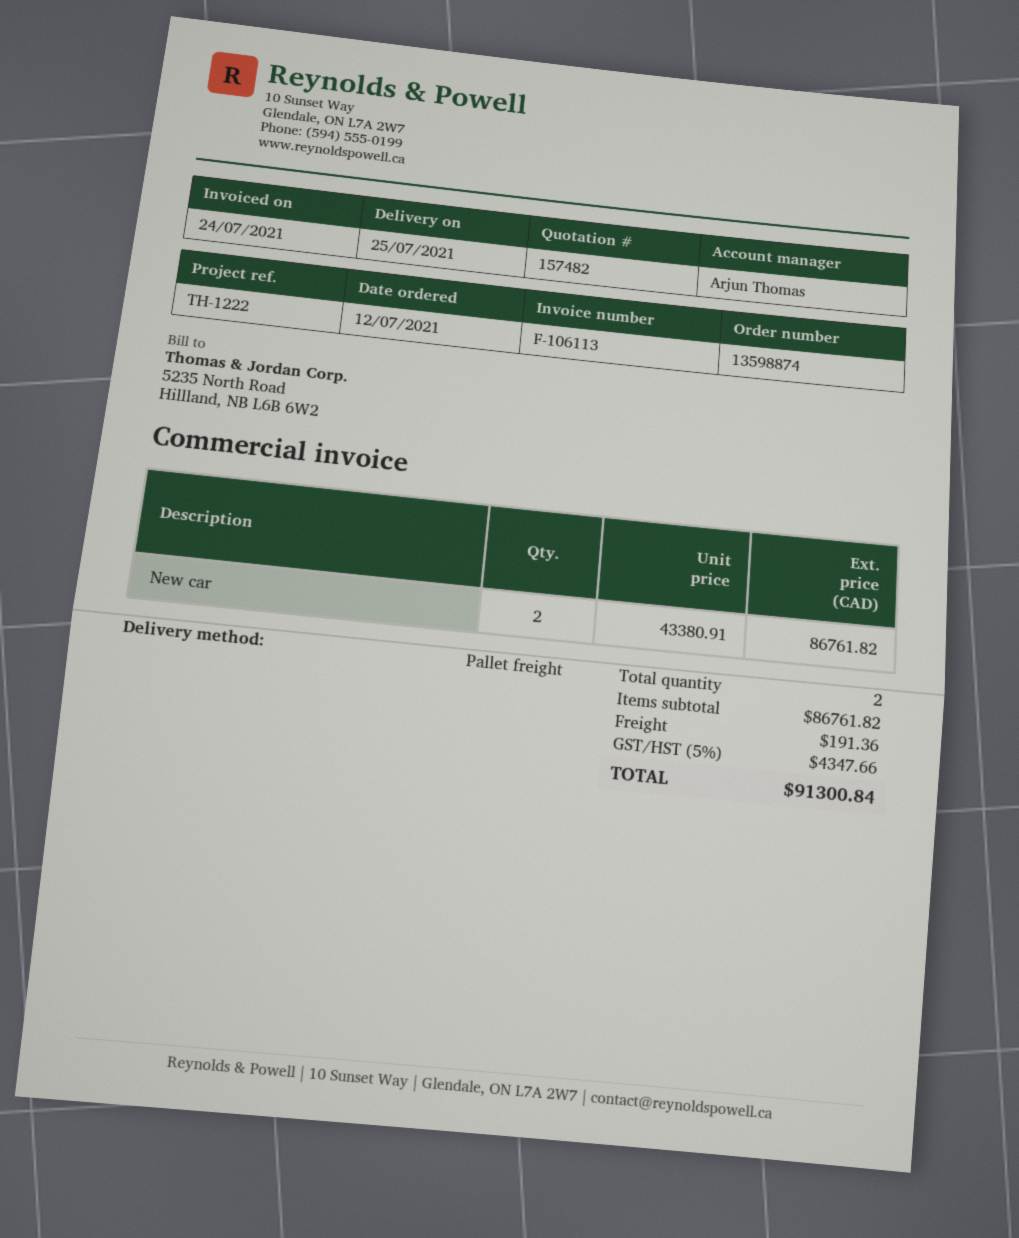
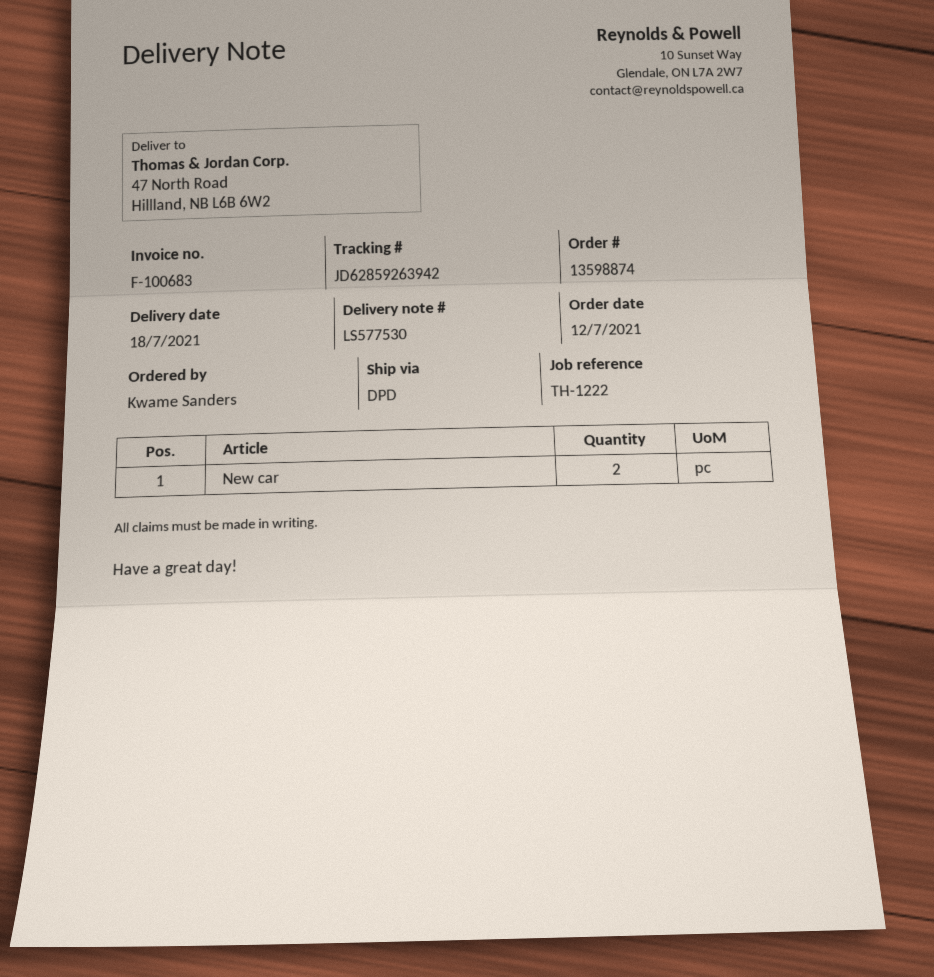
delivery date: 2021-07-25 -> 2021-07-18
invoice number: F-106113 -> F-100683
shipping method: pallet freight -> DPD

